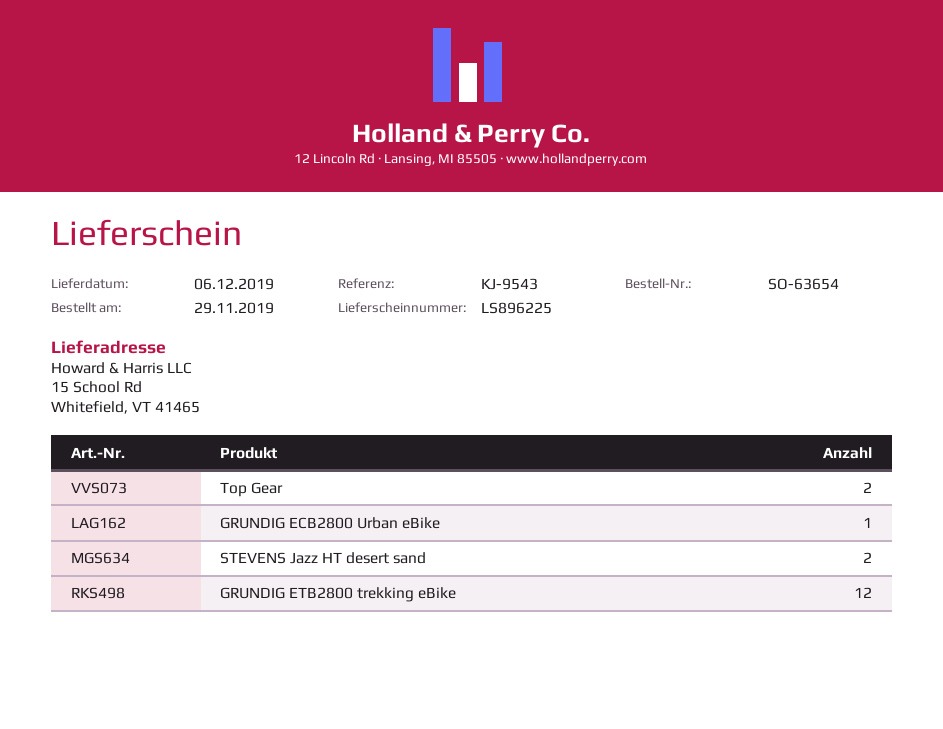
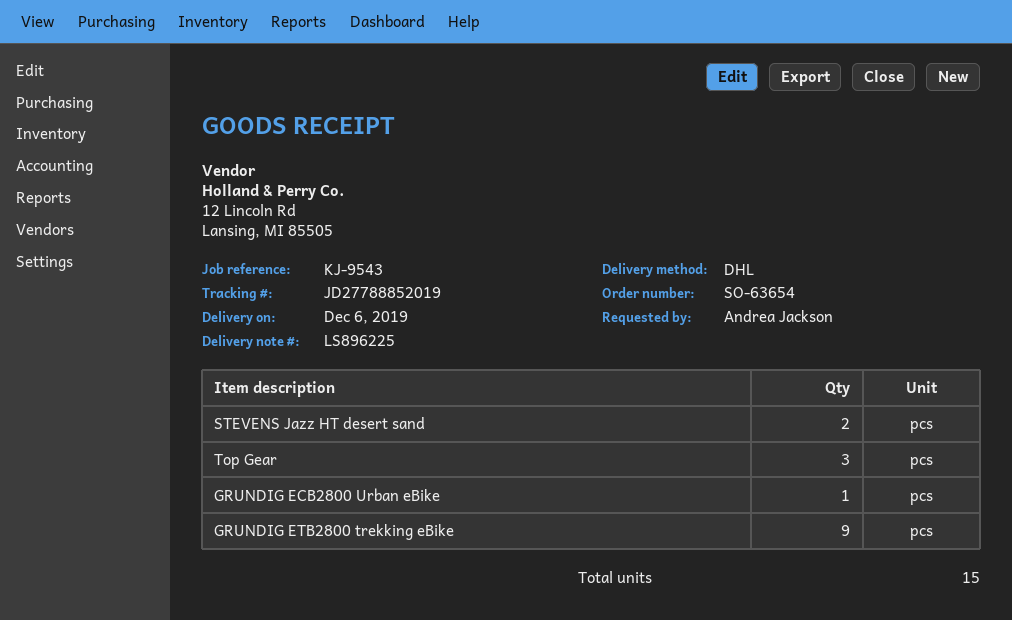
Top Gear: 2 -> 3
GRUNDIG ETB2800 trekking eBike: 12 -> 9

